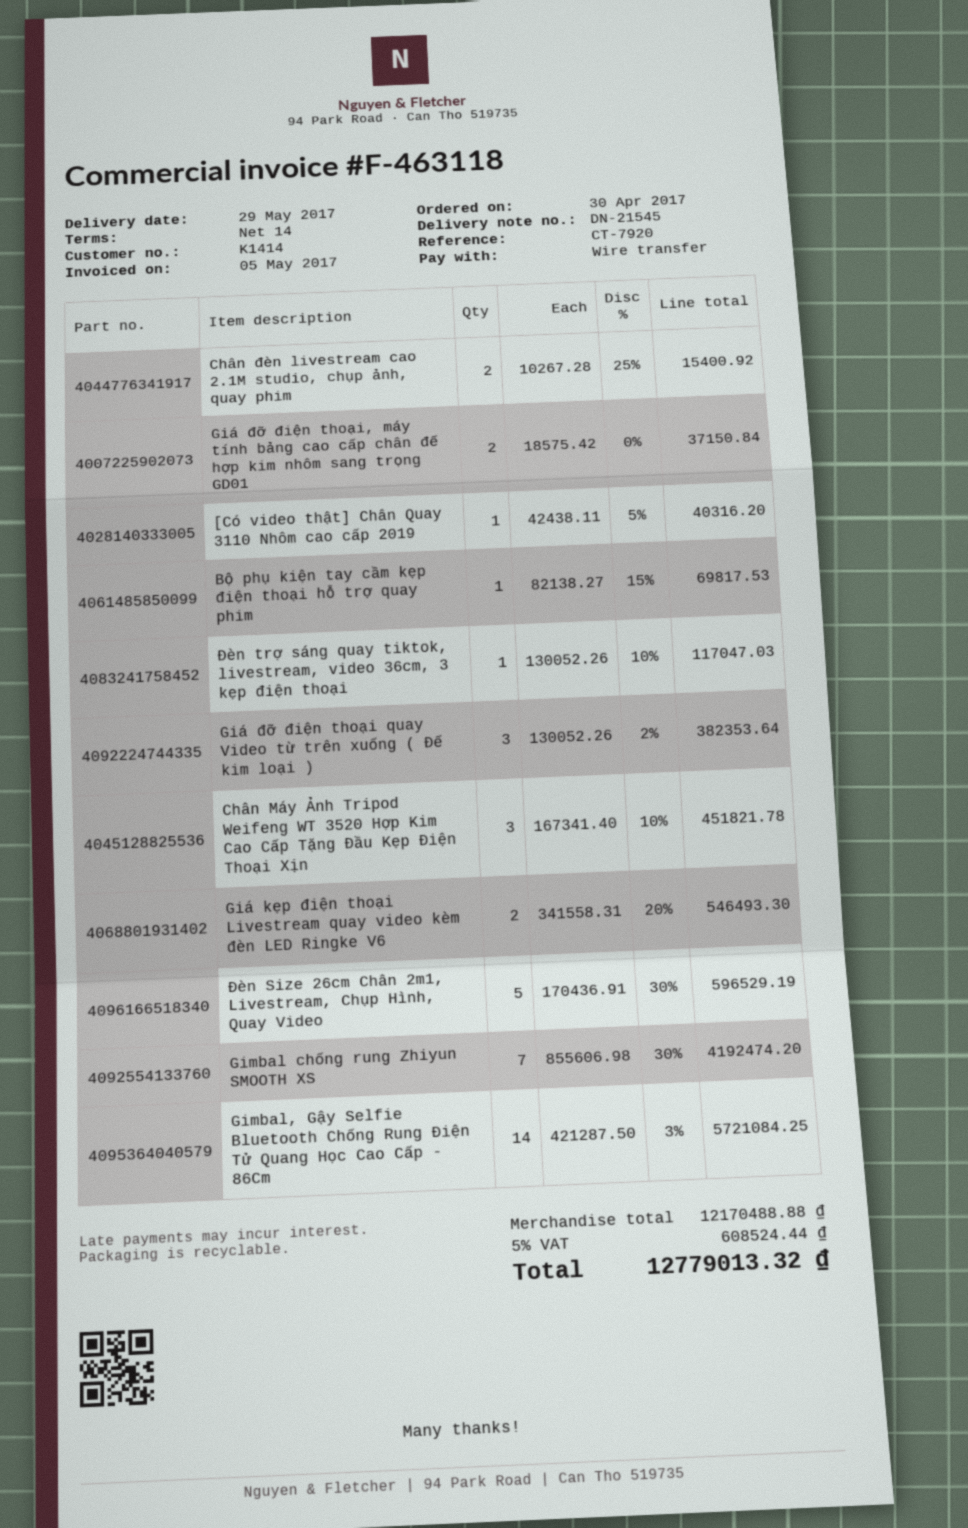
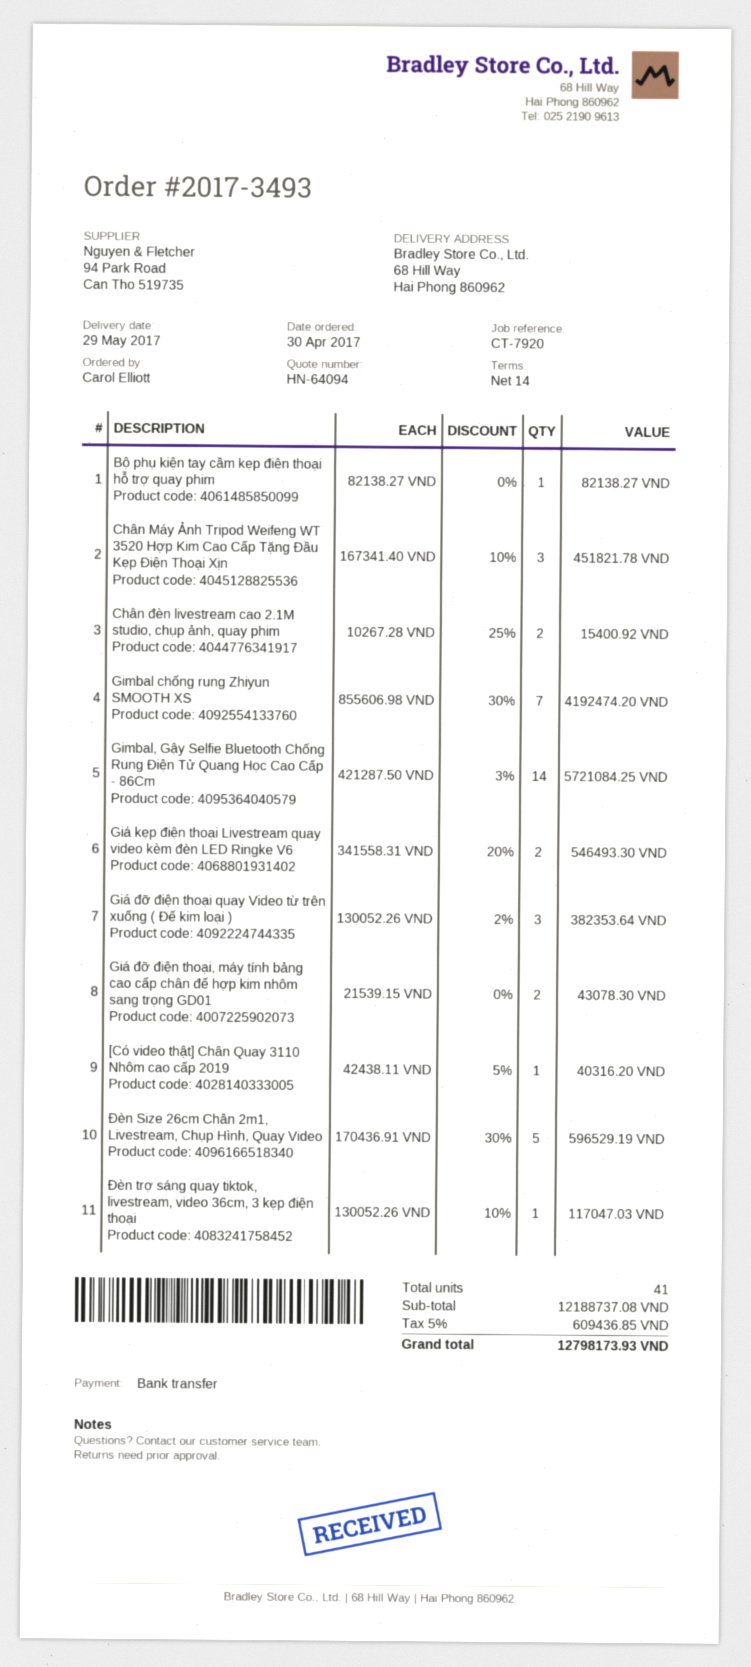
Giá đỡ điện thoại, máy tính bảng cao cấp chân đế hợp kim nhôm sang trọng GD01: 2 x 18575.42 = 37150.84 -> 2 x 21539.15 = 43078.30
Bộ phụ kiện tay cầm kẹp điện thoại hỗ trợ quay phim: 1 x 82138.27 - 15% = 69817.53 -> 1 x 82138.27 = 82138.27
subtotal: 12170488.88 -> 12188737.08
tax: 5% = 608524.44 -> 5% = 609436.85
total: 12779013.32 -> 12798173.93

